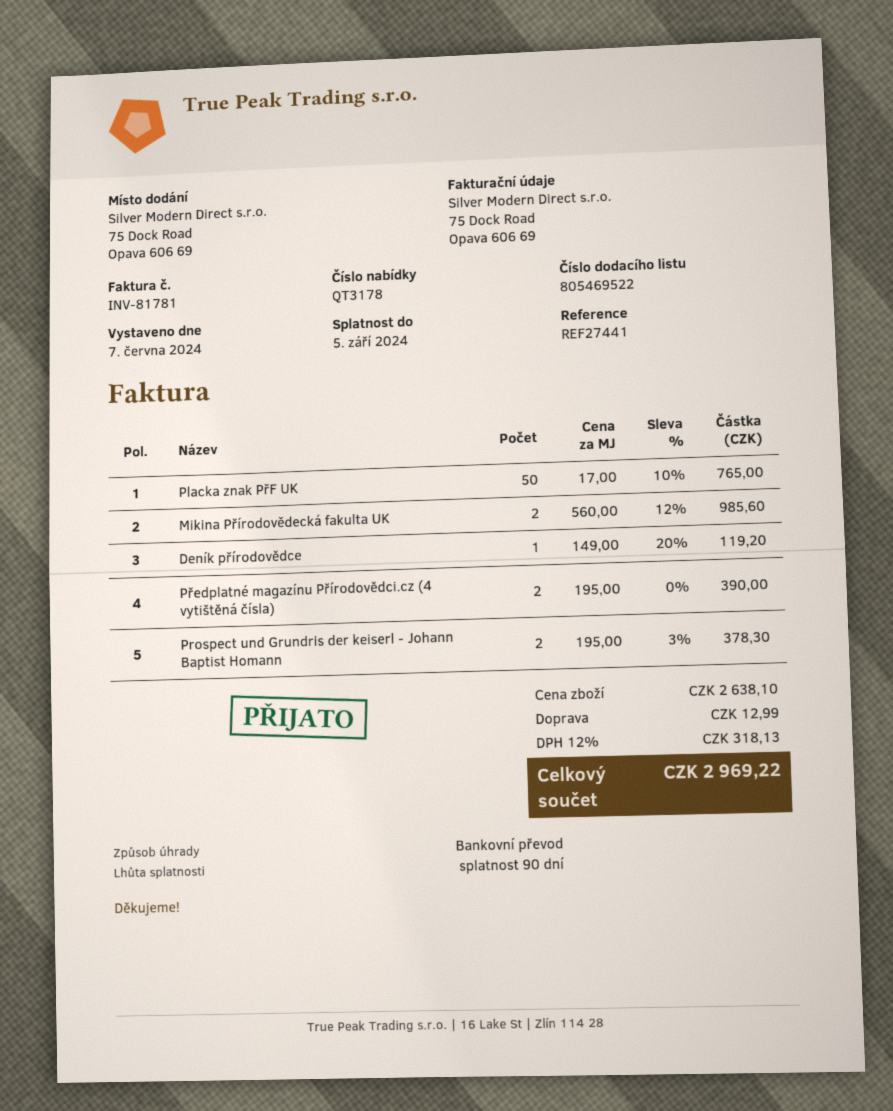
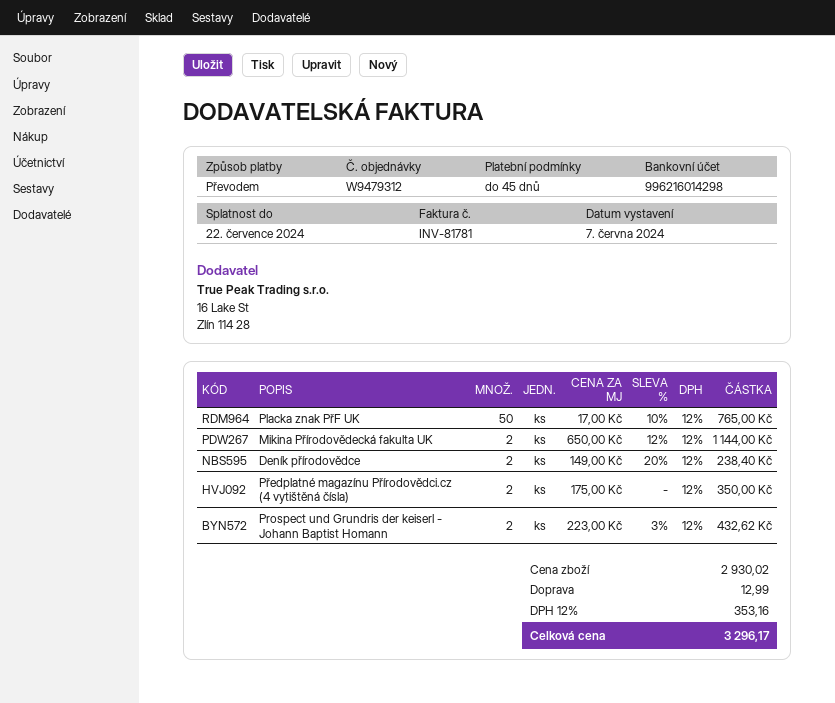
payment terms: 90 days -> 45 days
due date: 2024-09-05 -> 2024-07-22
Mikina Přírodovědecká fakulta UK: 2 x 560.00 - 12% = 985.60 -> 2 x 650.00 - 12% = 1144.00
Deník přírodovědce: 1 x 149.00 - 20% = 119.20 -> 2 x 149.00 - 20% = 238.40
Předplatné magazínu Přírodovědci.cz (4 vytištěná čísla): 2 x 195.00 = 390.00 -> 2 x 175.00 = 350.00
Prospect und Grundris der keiserl - Johann Baptist Homann: 2 x 195.00 - 3% = 378.30 -> 2 x 223.00 - 3% = 432.62
subtotal: 2638.10 -> 2930.02
tax: 12% = 318.13 -> 12% = 353.16
total: 2969.22 -> 3296.17

